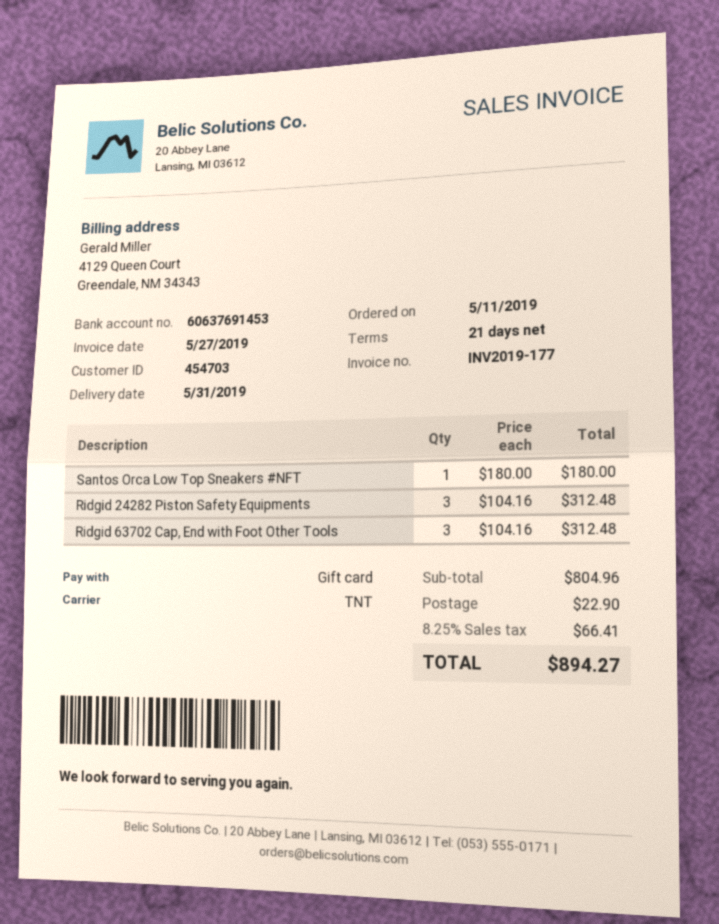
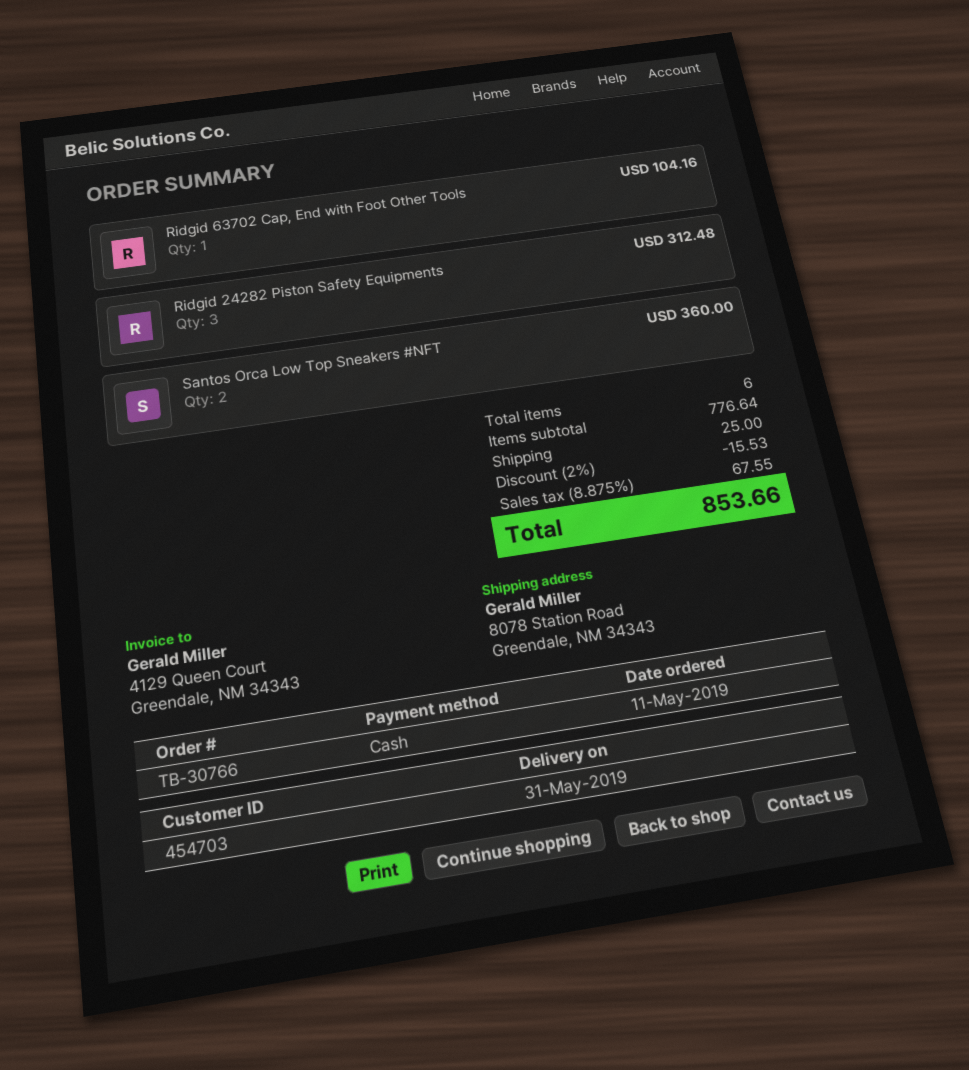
payment method: gift card -> cash
Santos Orca Low Top Sneakers #NFT: 1 for 180.00 -> 2 for 360.00
Ridgid 63702 Cap, End with Foot Other Tools: 3 for 312.48 -> 1 for 104.16
subtotal: 804.96 -> 776.64
discount: none -> 2% = 15.53
shipping: 22.90 -> 25.00
tax: 8.25% = 66.41 -> 8.875% = 67.55
total: 894.27 -> 853.66

